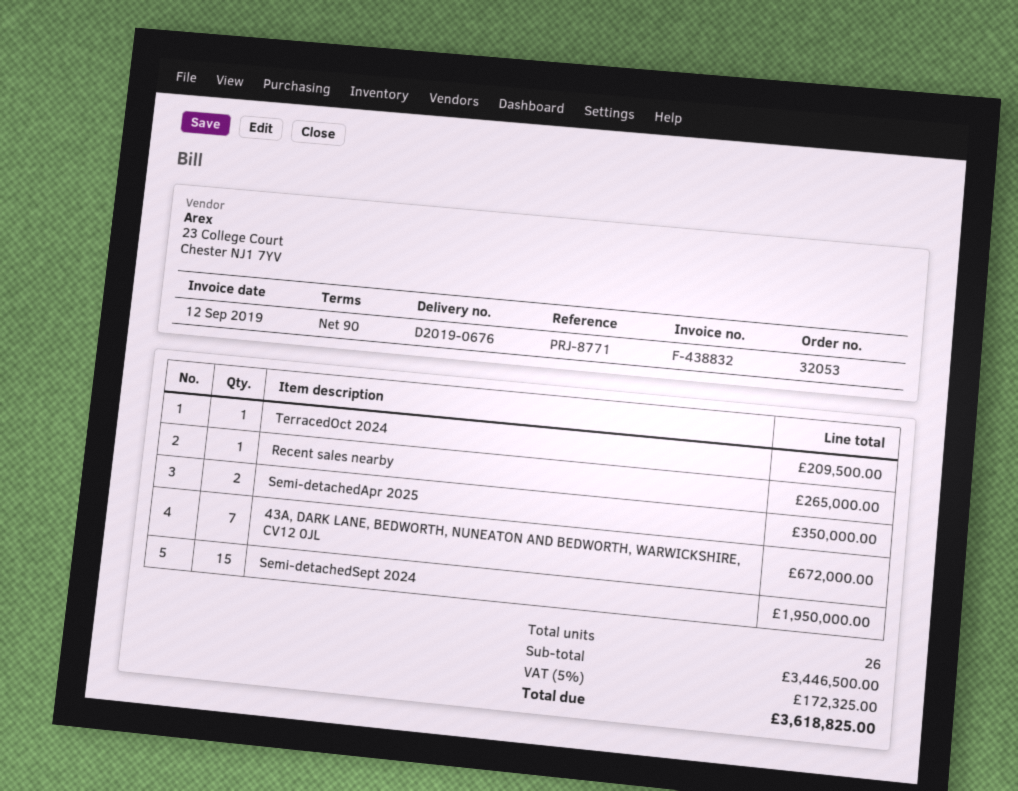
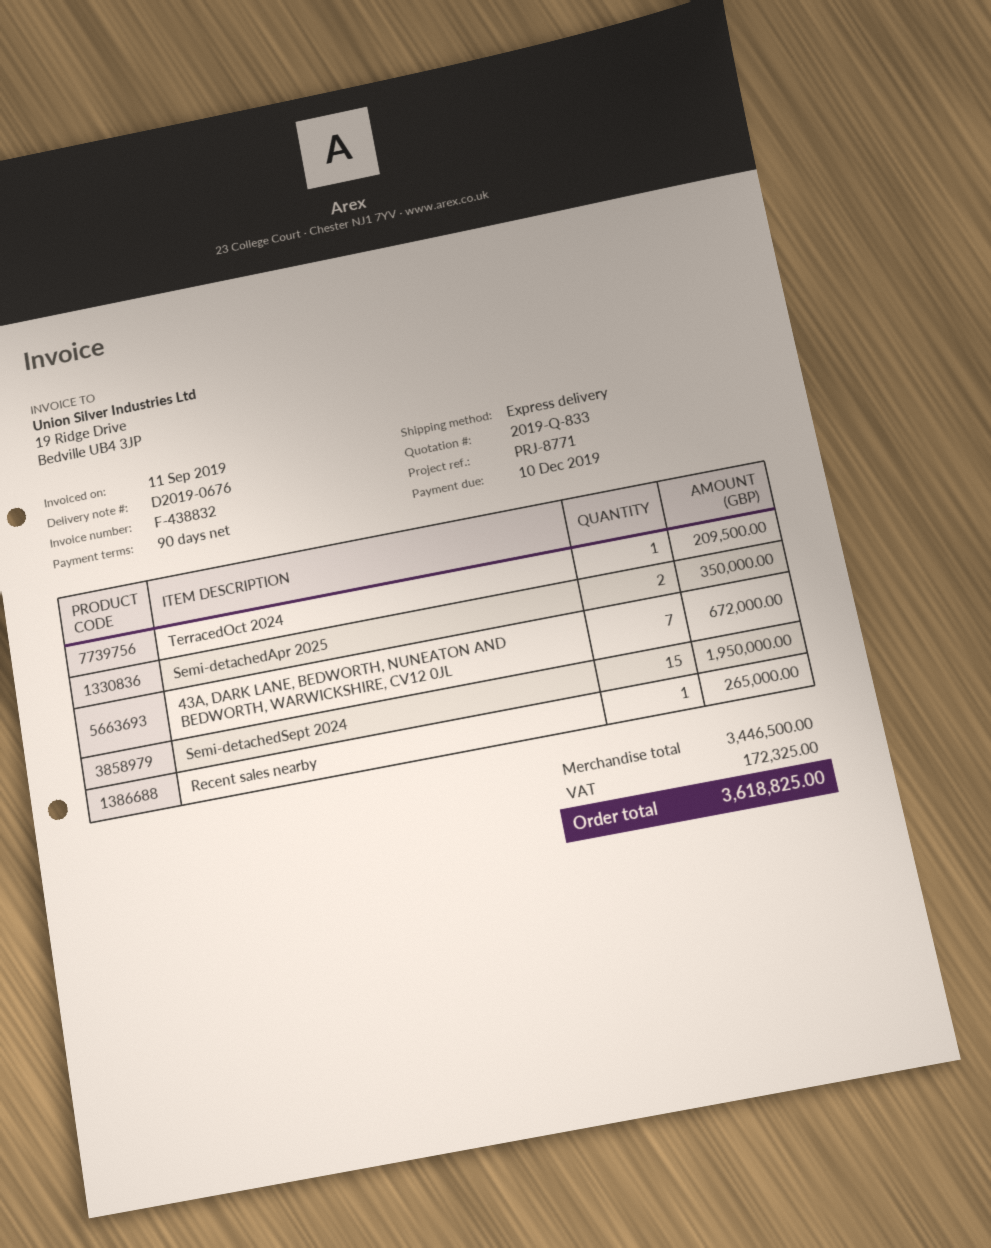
invoice date: 2019-09-12 -> 2019-09-11

